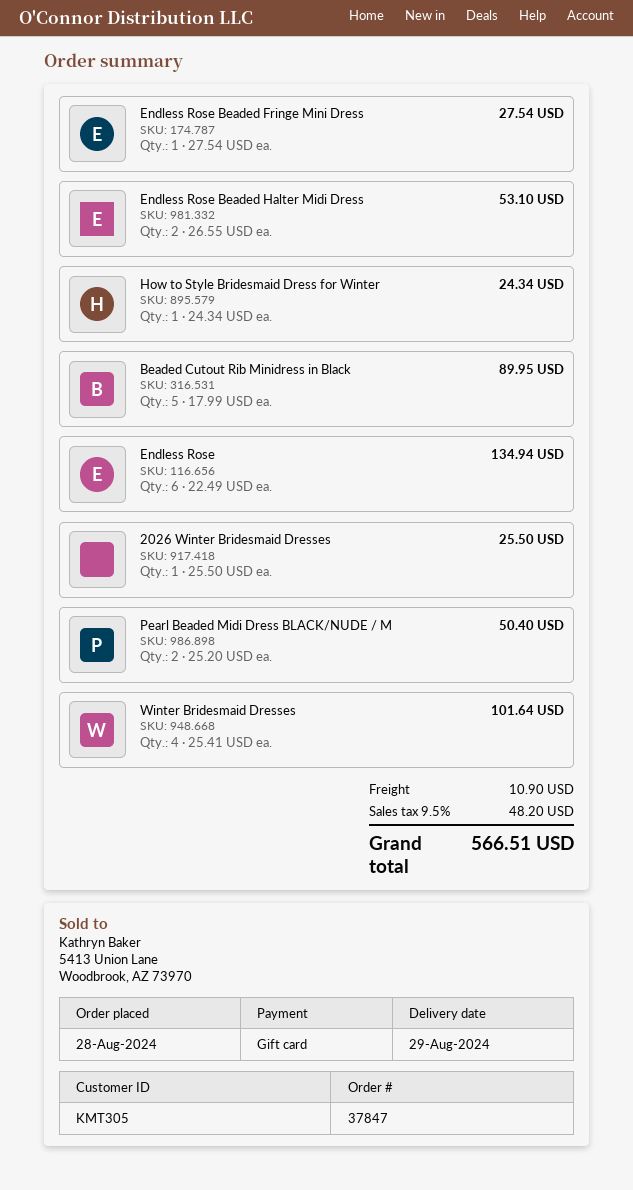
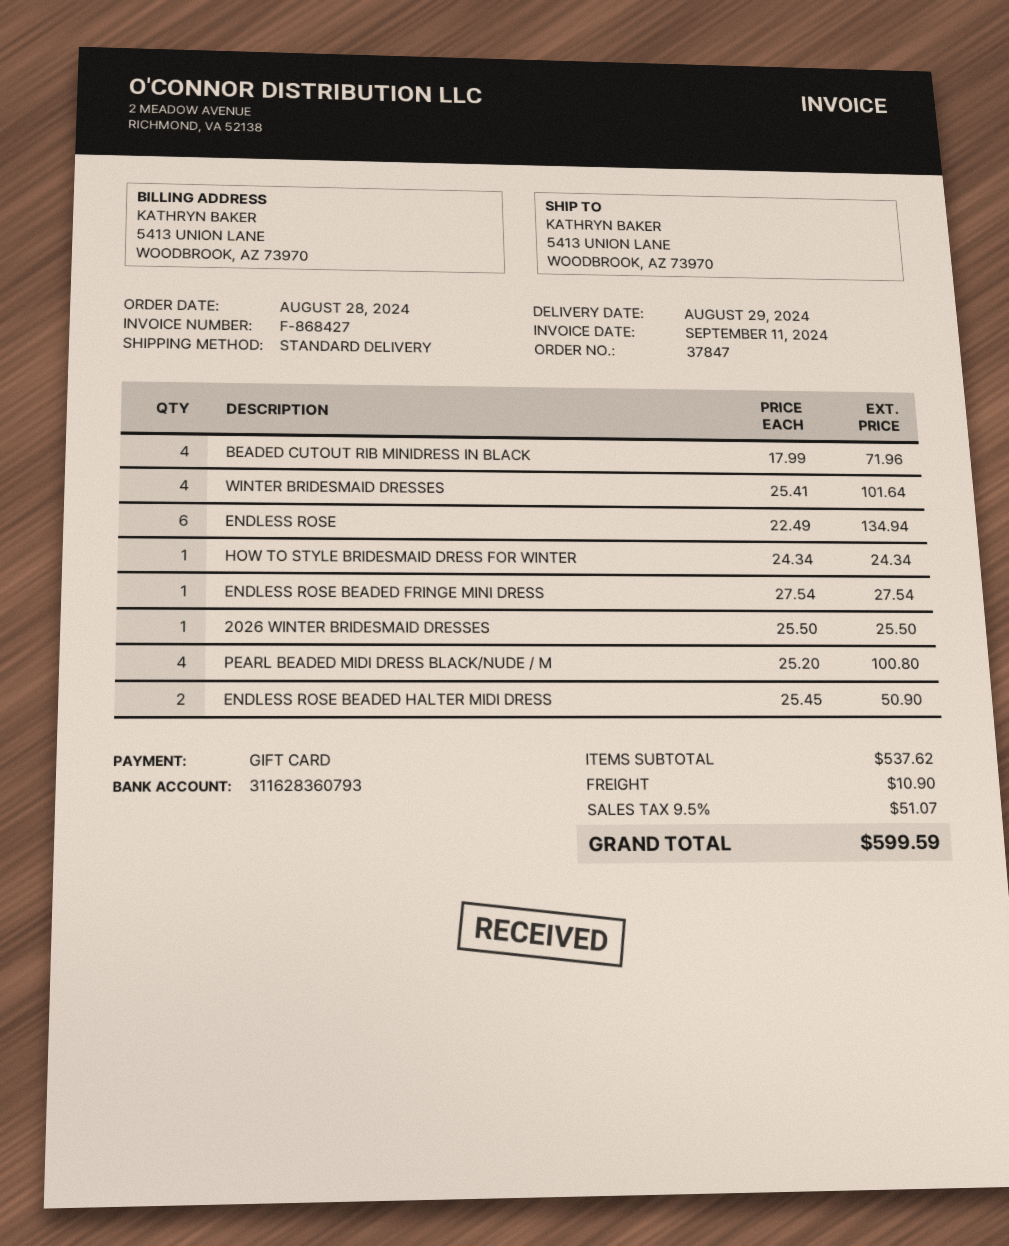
Endless Rose Beaded Halter Midi Dress: 2 x 26.55 = 53.10 -> 2 x 25.45 = 50.90
Beaded Cutout Rib Minidress in Black: 5 x 17.99 = 89.95 -> 4 x 17.99 = 71.96
Pearl Beaded Midi Dress BLACK/NUDE / M: 2 x 25.20 = 50.40 -> 4 x 25.20 = 100.80
tax: 9.5% = 48.20 -> 9.5% = 51.07
total: 566.51 -> 599.59

